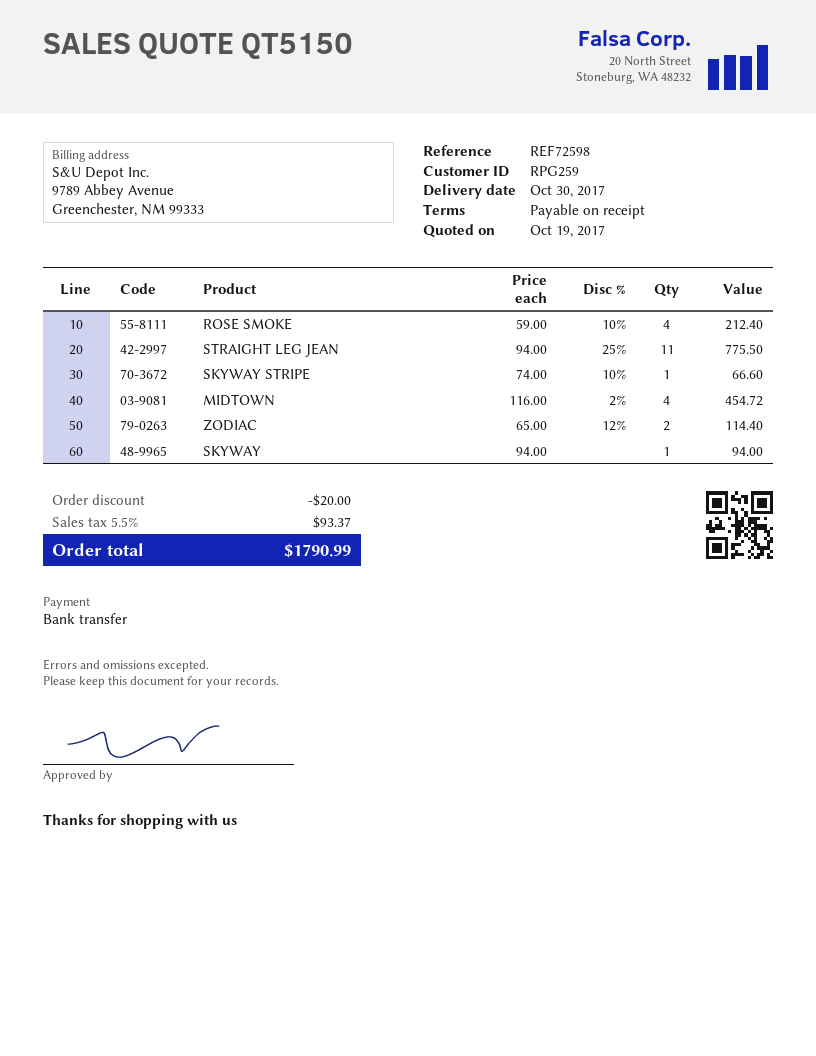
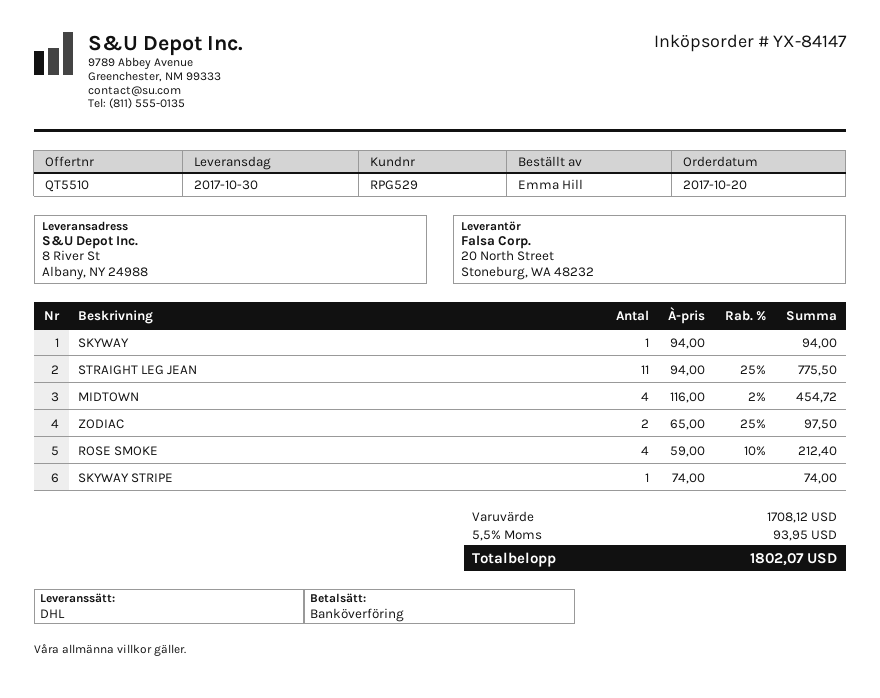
quote number: QT5150 -> QT5510
customer number: RPG259 -> RPG529
SKYWAY STRIPE: 1 x 74.00 - 10% = 66.60 -> 1 x 74.00 = 74.00
ZODIAC: 2 x 65.00 - 12% = 114.40 -> 2 x 65.00 - 25% = 97.50
discount: 20.00 -> none
tax: 5.5% = 93.37 -> 5.5% = 93.95
total: 1790.99 -> 1802.07

